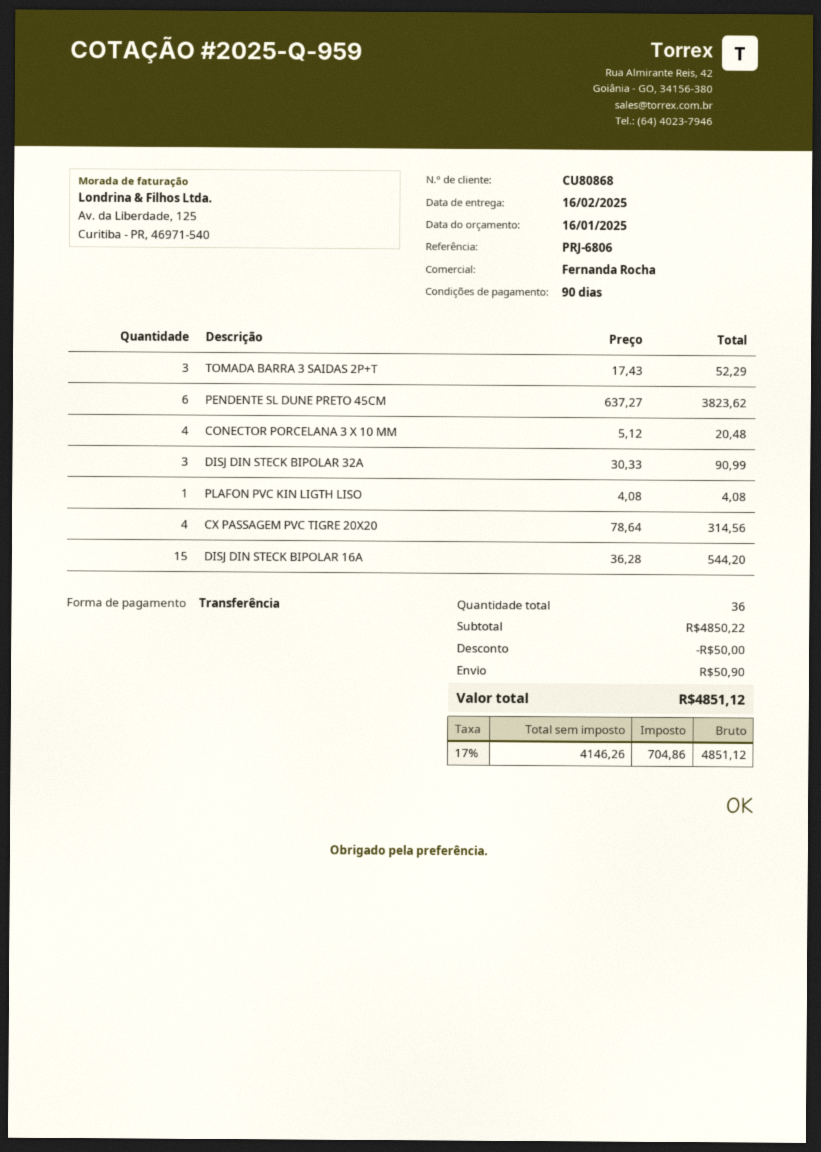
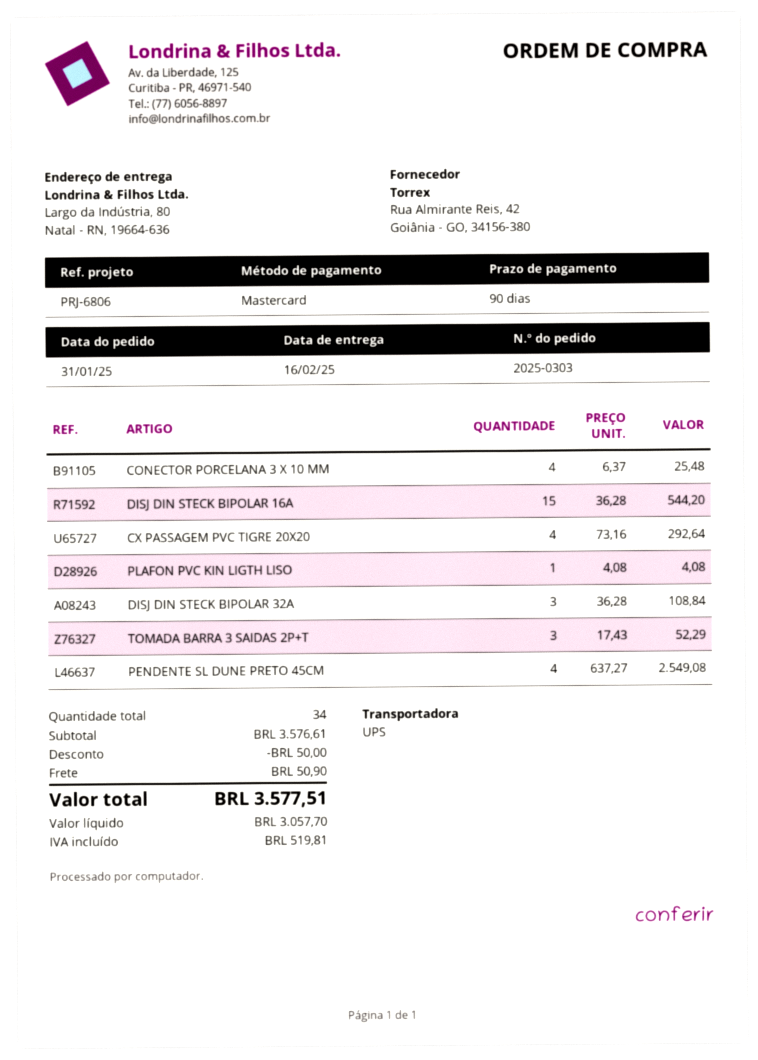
payment method: bank transfer -> Mastercard
PENDENTE SL DUNE PRETO 45CM: 6 x 637.27 = 3823.62 -> 4 x 637.27 = 2549.08
CONECTOR PORCELANA 3 X 10 MM: 4 x 5.12 = 20.48 -> 4 x 6.37 = 25.48
DISJ DIN STECK BIPOLAR 32A: 3 x 30.33 = 90.99 -> 3 x 36.28 = 108.84
CX PASSAGEM PVC TIGRE 20X20: 4 x 78.64 = 314.56 -> 4 x 73.16 = 292.64
total quantity: 36 -> 34
subtotal: 4850.22 -> 3576.61
net: 4146.26 -> 3057.70
tax: 704.86 -> 519.81
total: 4851.12 -> 3577.51

